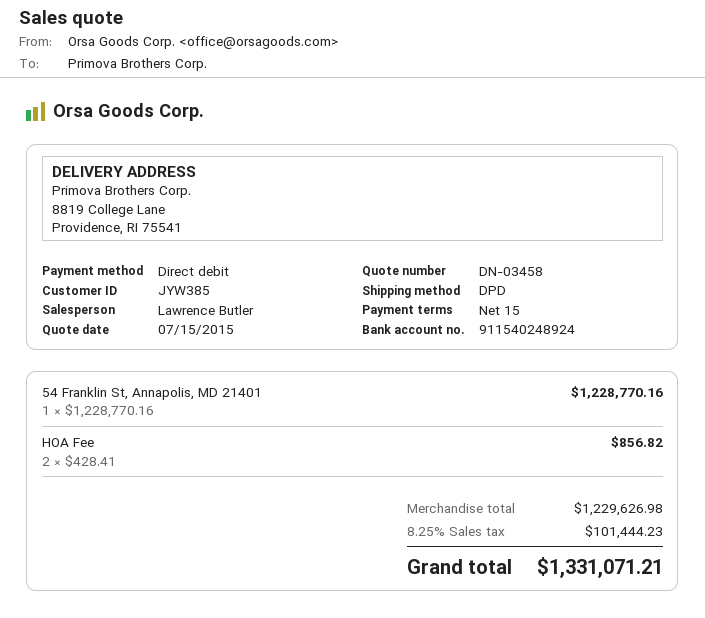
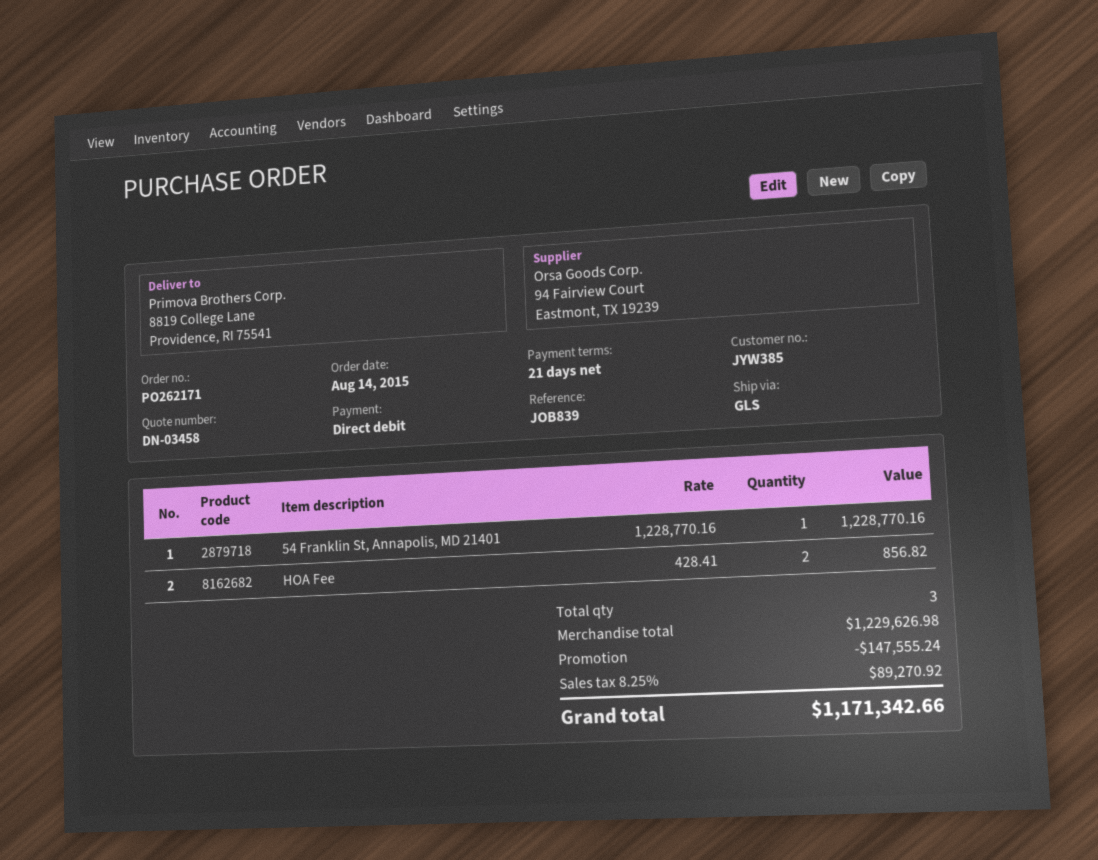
payment terms: 15 days -> 21 days
shipping method: DPD -> GLS
discount: none -> 147555.24
tax: 8.25% = 101444.23 -> 8.25% = 89270.92
total: 1331071.21 -> 1171342.66

